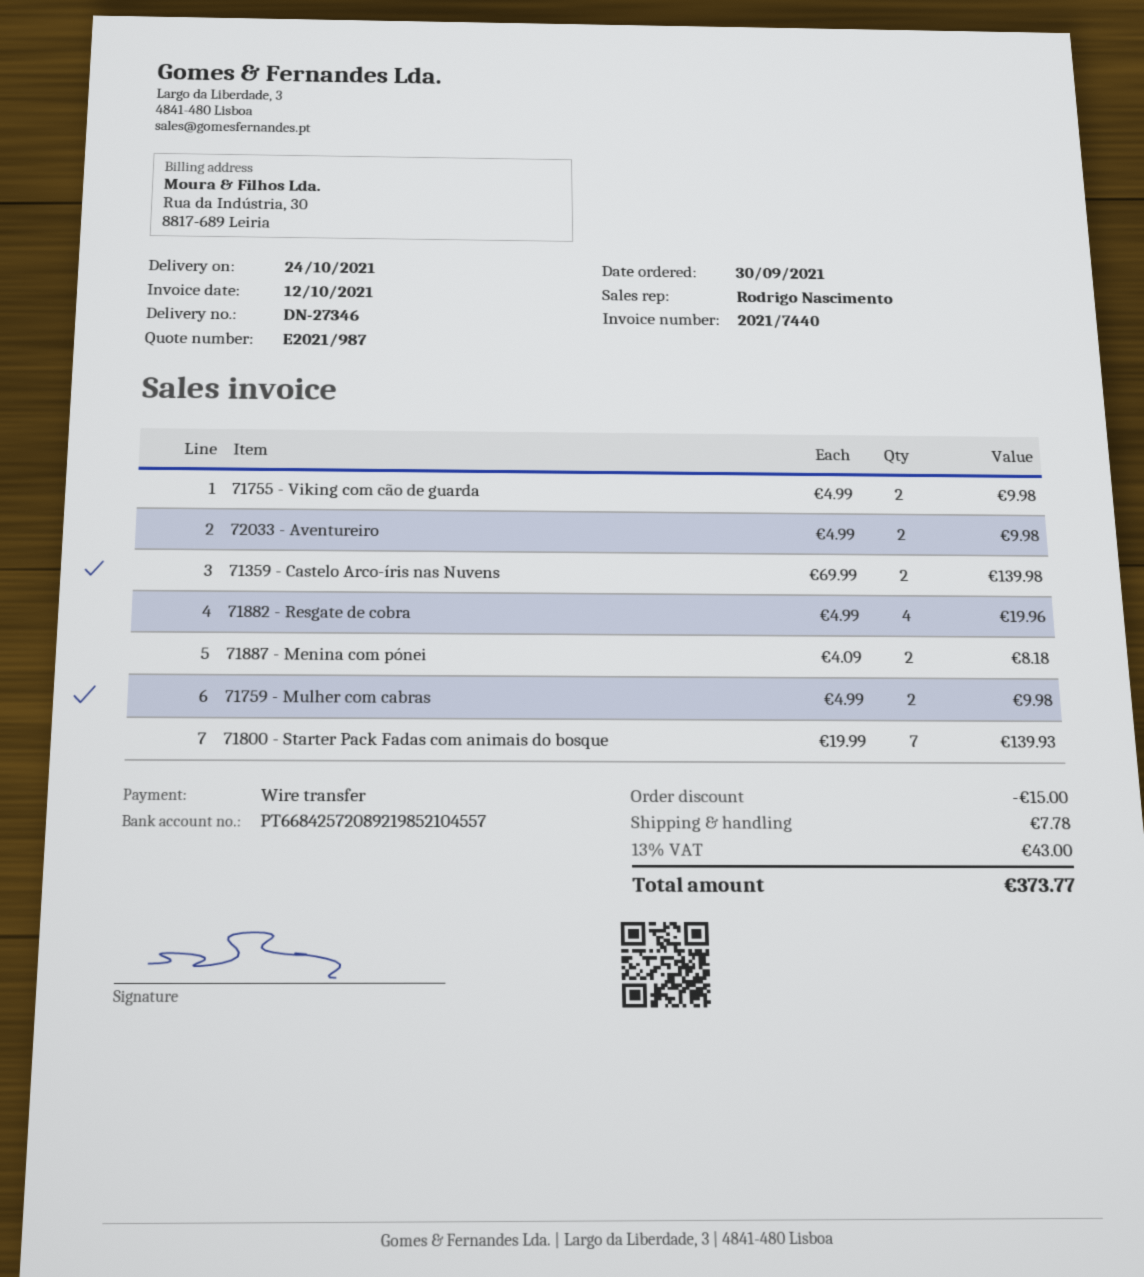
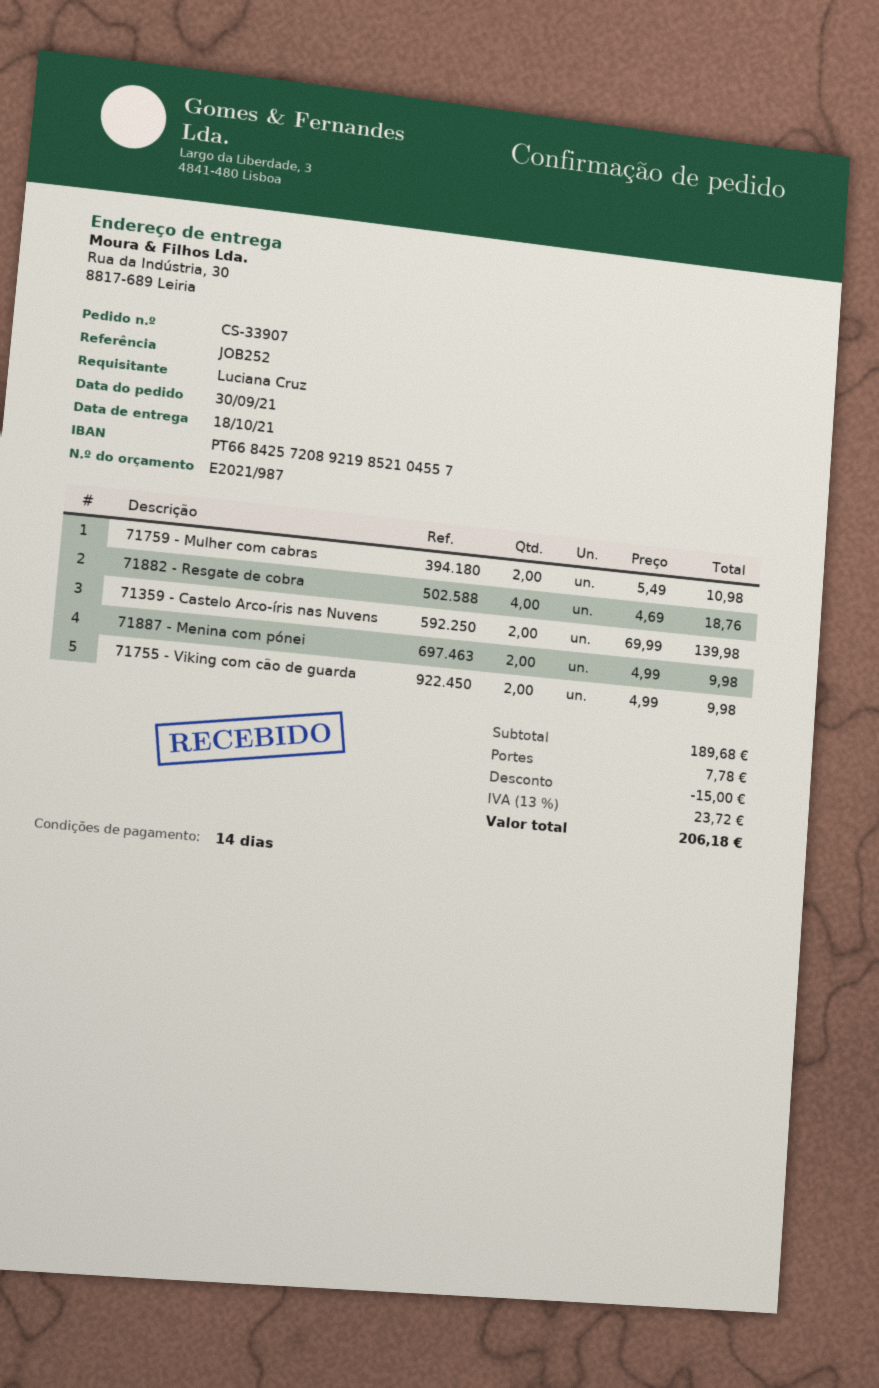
delivery date: 2021-10-24 -> 2021-10-18
72033 - Aventureiro: 2 x 4.99 = 9.98 -> none
71882 - Resgate de cobra: 4 x 4.99 = 19.96 -> 4 x 4.69 = 18.76
71887 - Menina com pónei: 2 x 4.09 = 8.18 -> 2 x 4.99 = 9.98
71759 - Mulher com cabras: 2 x 4.99 = 9.98 -> 2 x 5.49 = 10.98
71800 - Starter Pack Fadas com animais do bosque: 7 x 19.99 = 139.93 -> none
tax: 13% = 43.00 -> 13% = 23.72
total: 373.77 -> 206.18

